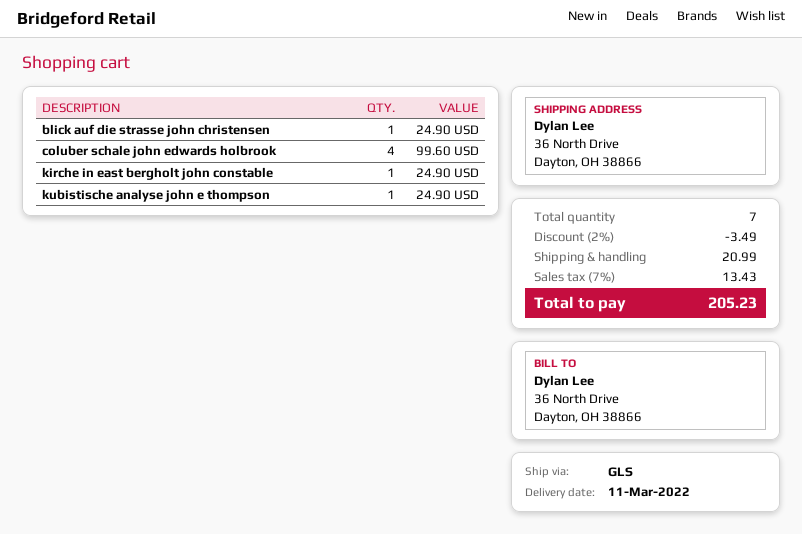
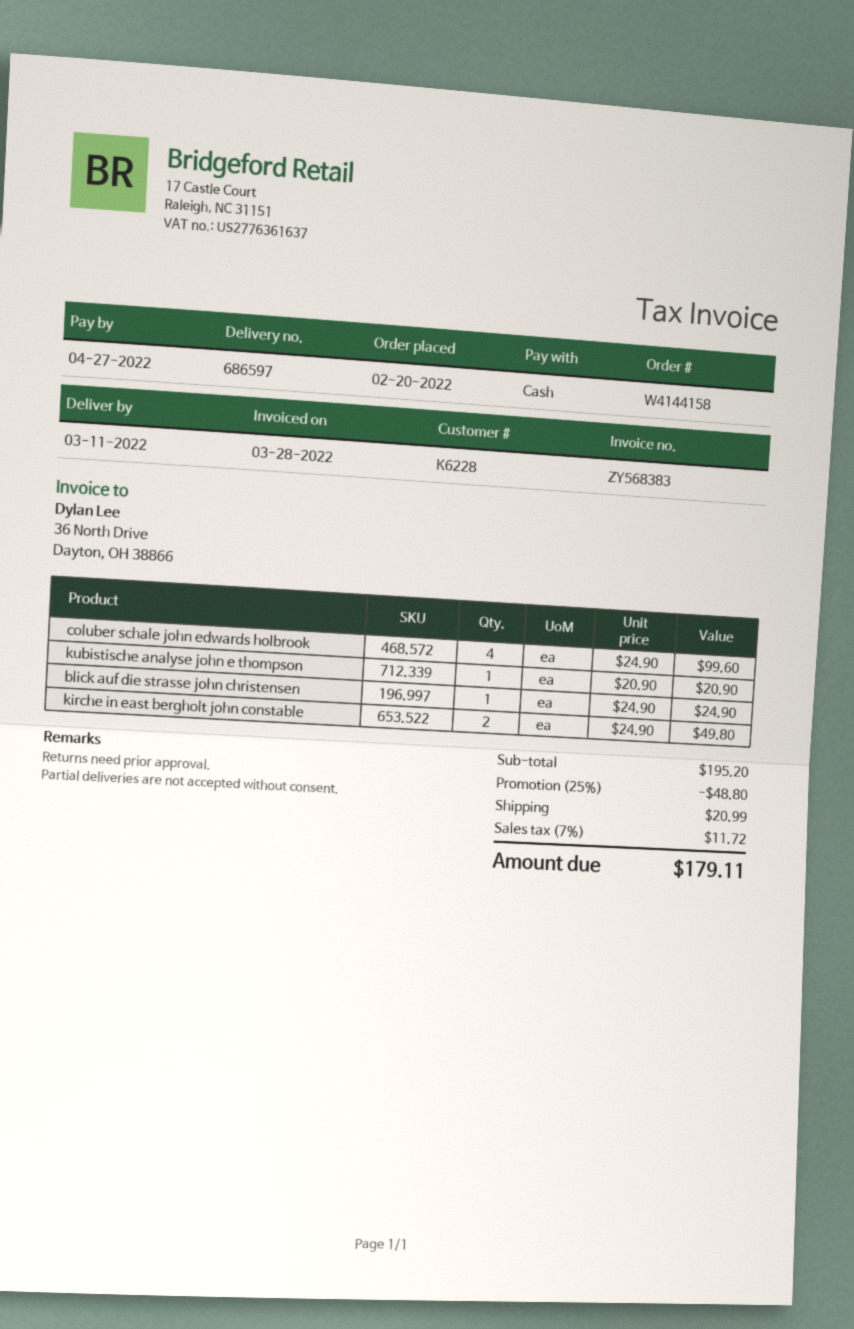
kirche in east bergholt john constable: 1 for 24.90 -> 2 for 49.80
kubistische analyse john e thompson: 1 for 24.90 -> 1 for 20.90
discount: 2% = 3.49 -> 25% = 48.80
tax: 7% = 13.43 -> 7% = 11.72
total: 205.23 -> 179.11

